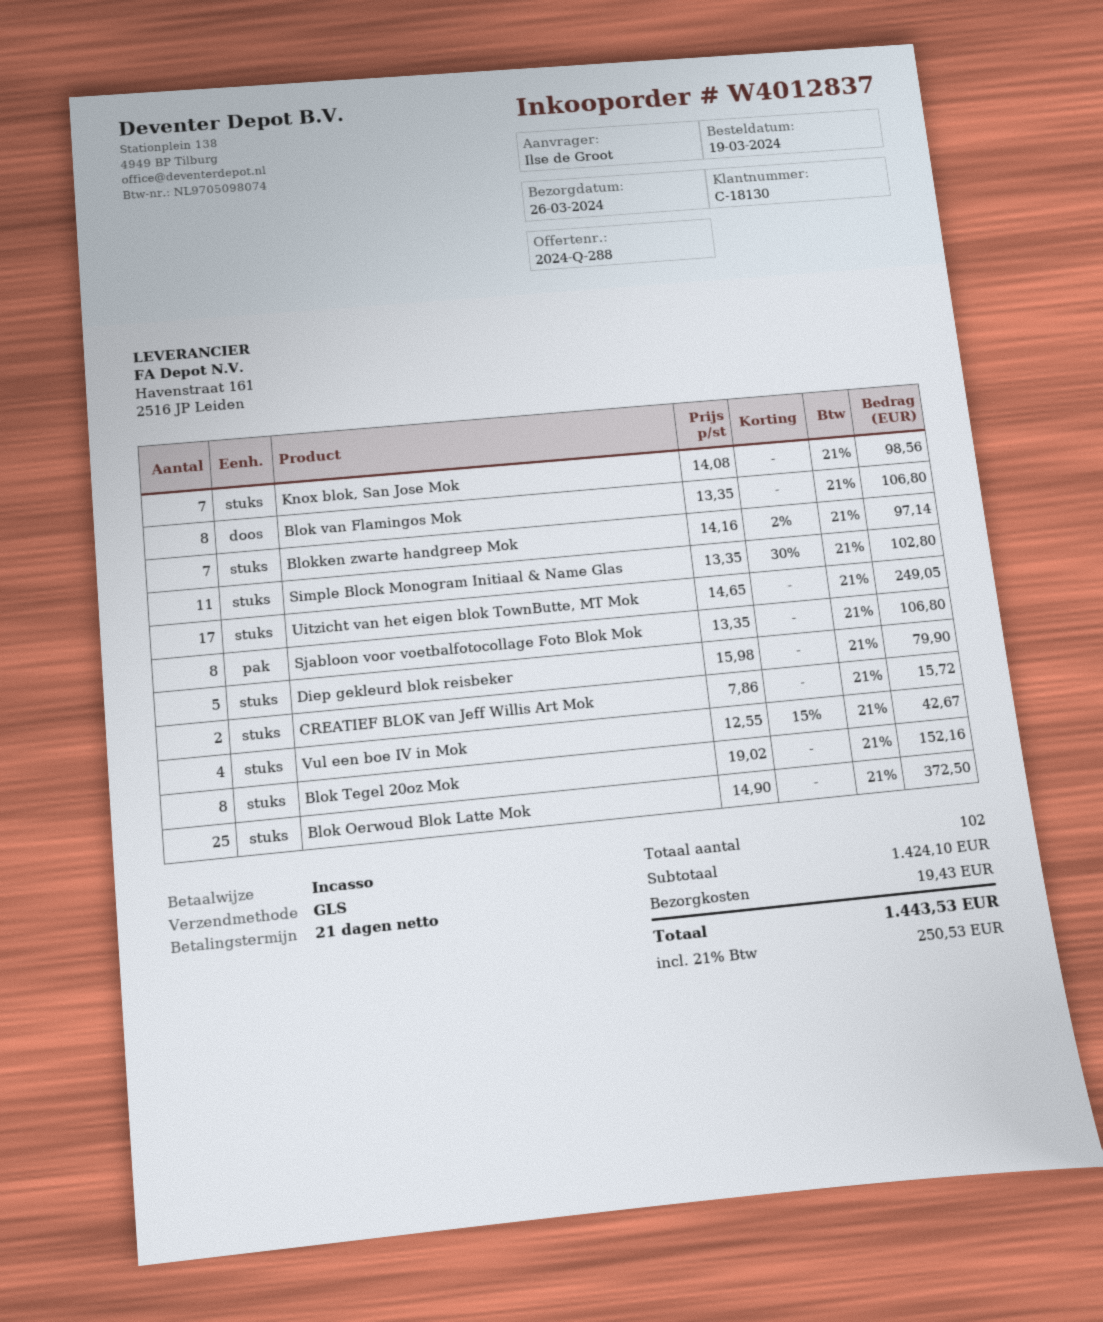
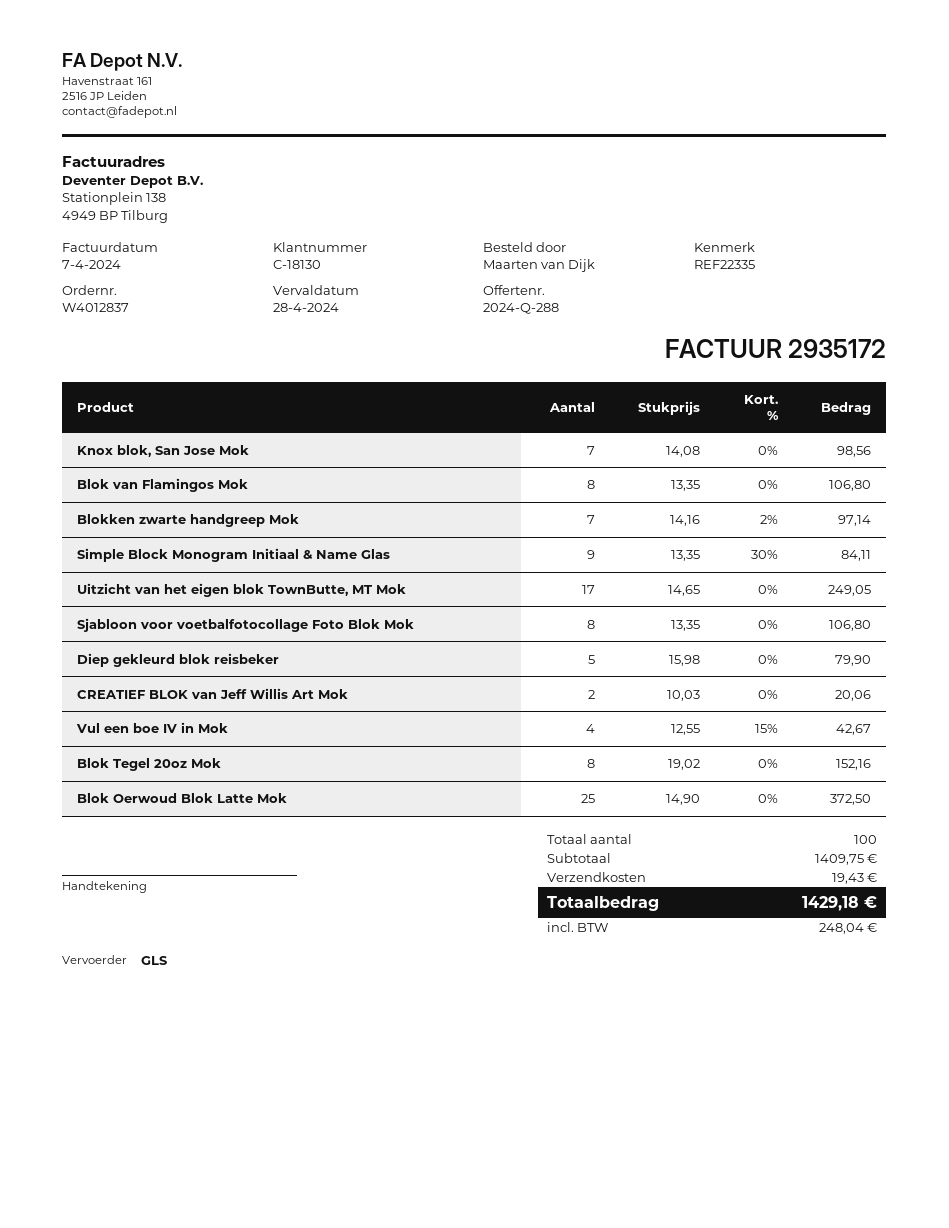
ordered by: Ilse de Groot -> Maarten van Dijk
Simple Block Monogram Initiaal & Name Glas: 11 x 13.35 - 30% = 102.80 -> 9 x 13.35 - 30% = 84.11
CREATIEF BLOK van Jeff Willis Art Mok: 2 x 7.86 = 15.72 -> 2 x 10.03 = 20.06
total quantity: 102 -> 100
subtotal: 1424.10 -> 1409.75
tax: 250.53 -> 248.04
total: 1443.53 -> 1429.18

